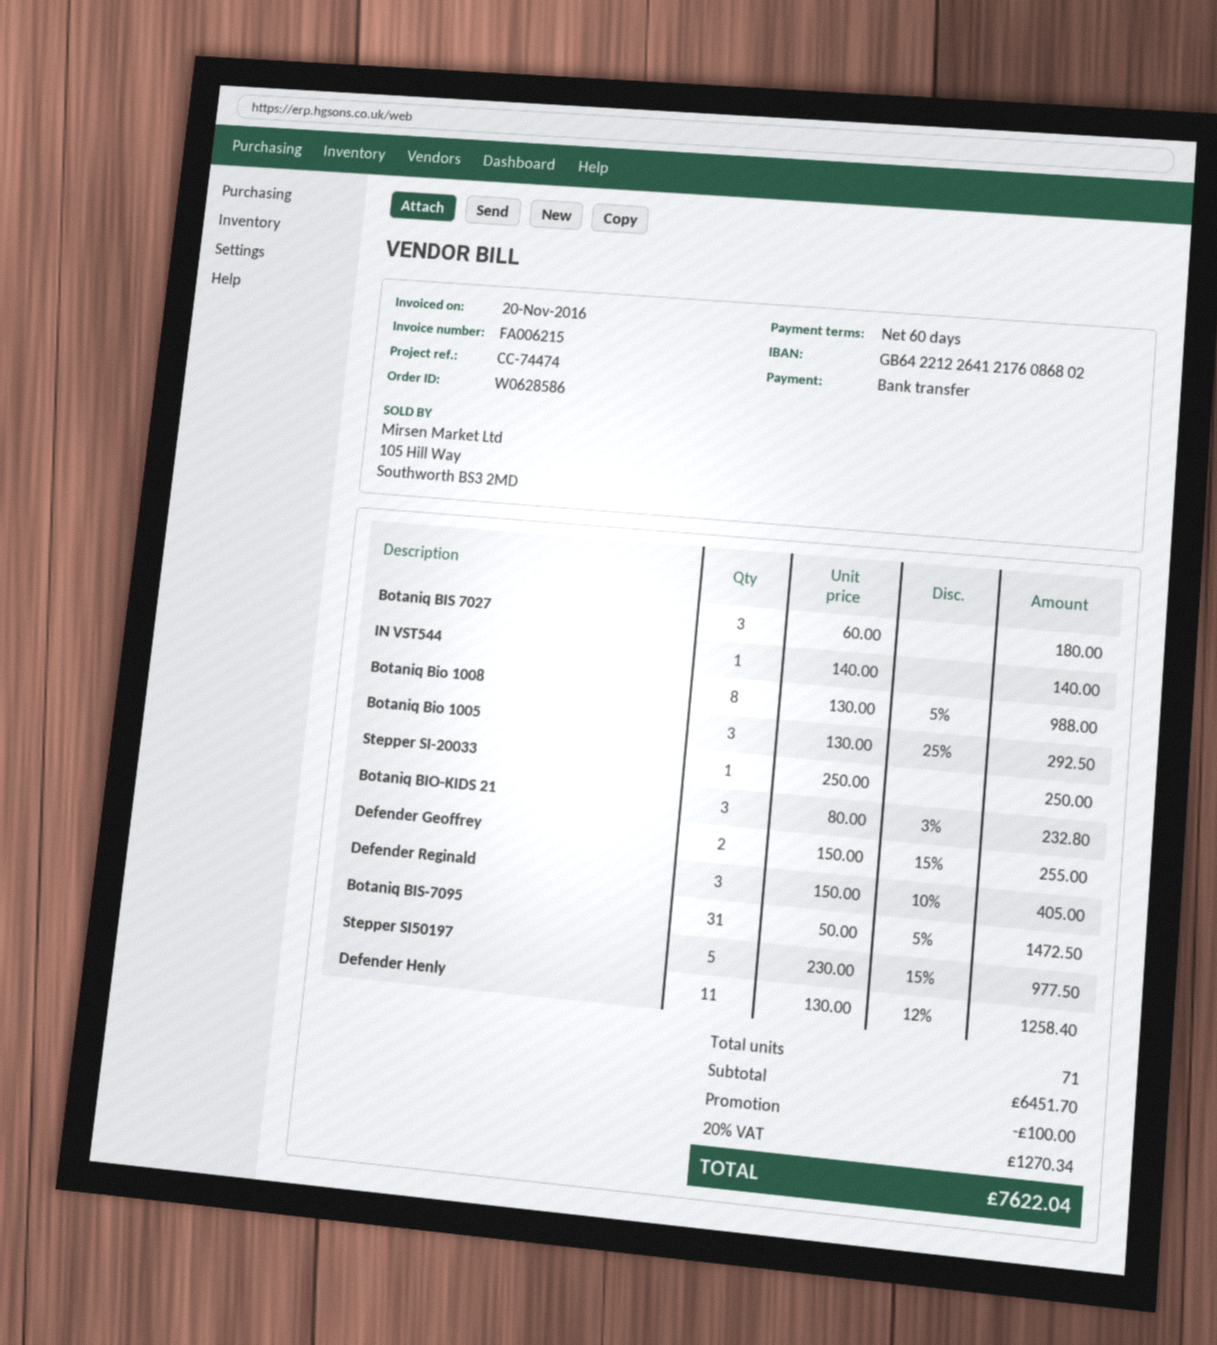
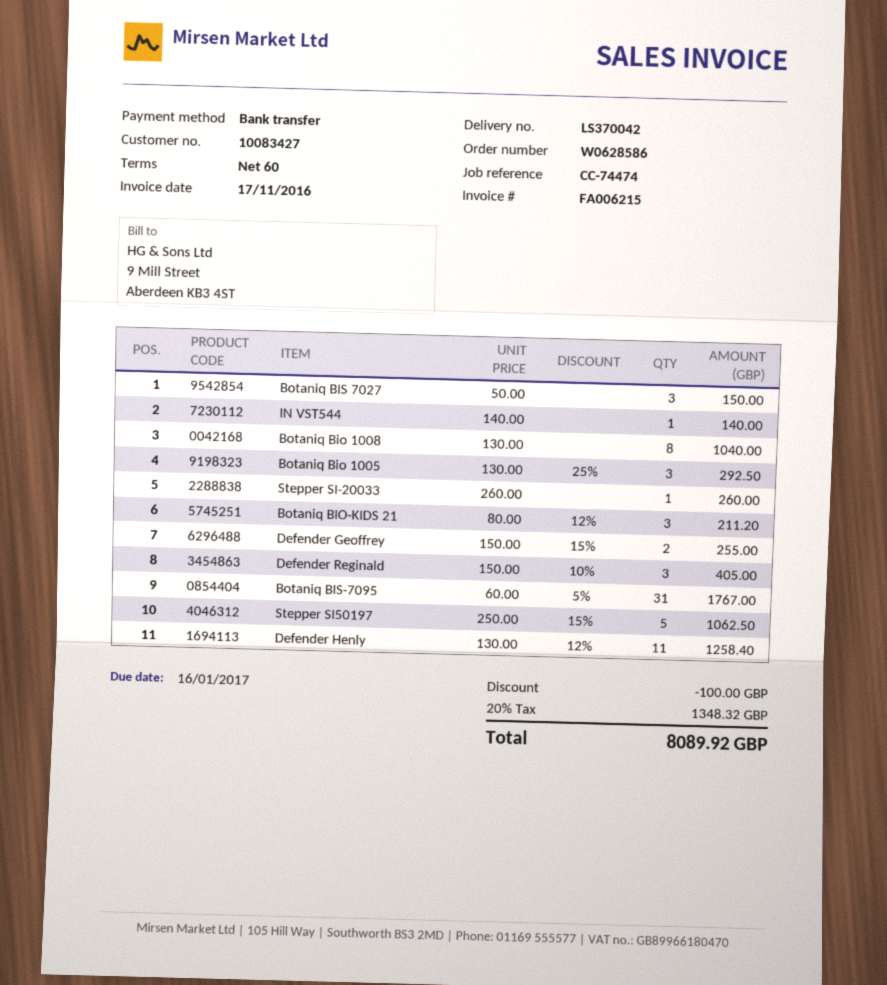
invoice date: 2016-11-20 -> 2016-11-17
Botaniq BIS 7027: 3 x 60.00 = 180.00 -> 3 x 50.00 = 150.00
Botaniq Bio 1008: 8 x 130.00 - 5% = 988.00 -> 8 x 130.00 = 1040.00
Stepper SI-20033: 1 x 250.00 = 250.00 -> 1 x 260.00 = 260.00
Botaniq BIO-KIDS 21: 3 x 80.00 - 3% = 232.80 -> 3 x 80.00 - 12% = 211.20
Botaniq BIS-7095: 31 x 50.00 - 5% = 1472.50 -> 31 x 60.00 - 5% = 1767.00
Stepper SI50197: 5 x 230.00 - 15% = 977.50 -> 5 x 250.00 - 15% = 1062.50
tax: 20% = 1270.34 -> 20% = 1348.32
total: 7622.04 -> 8089.92

